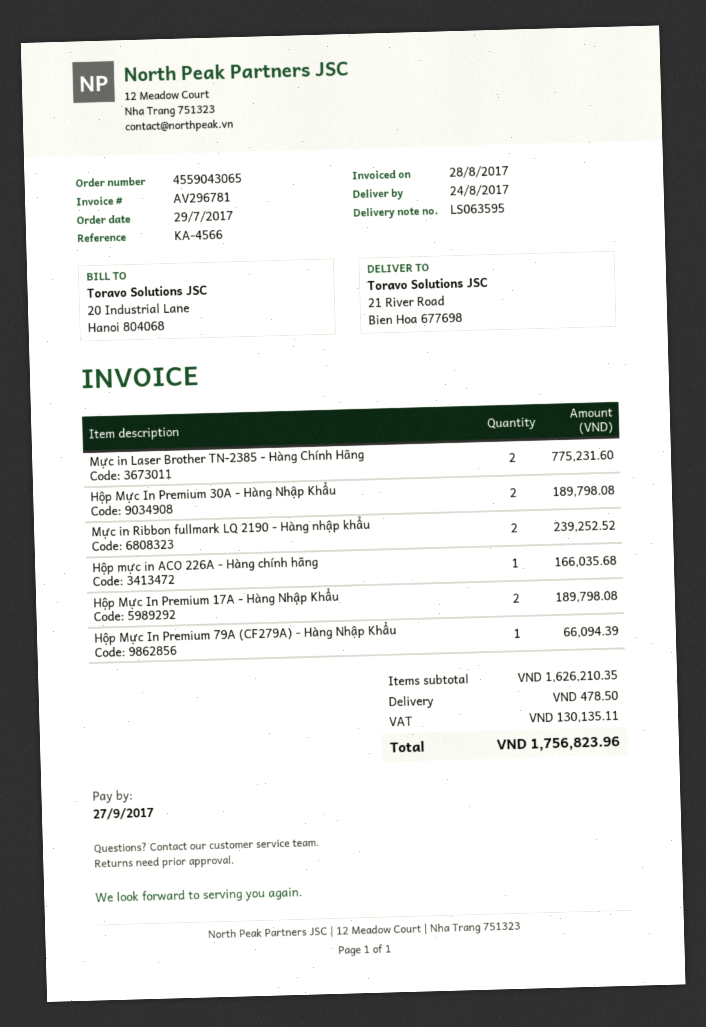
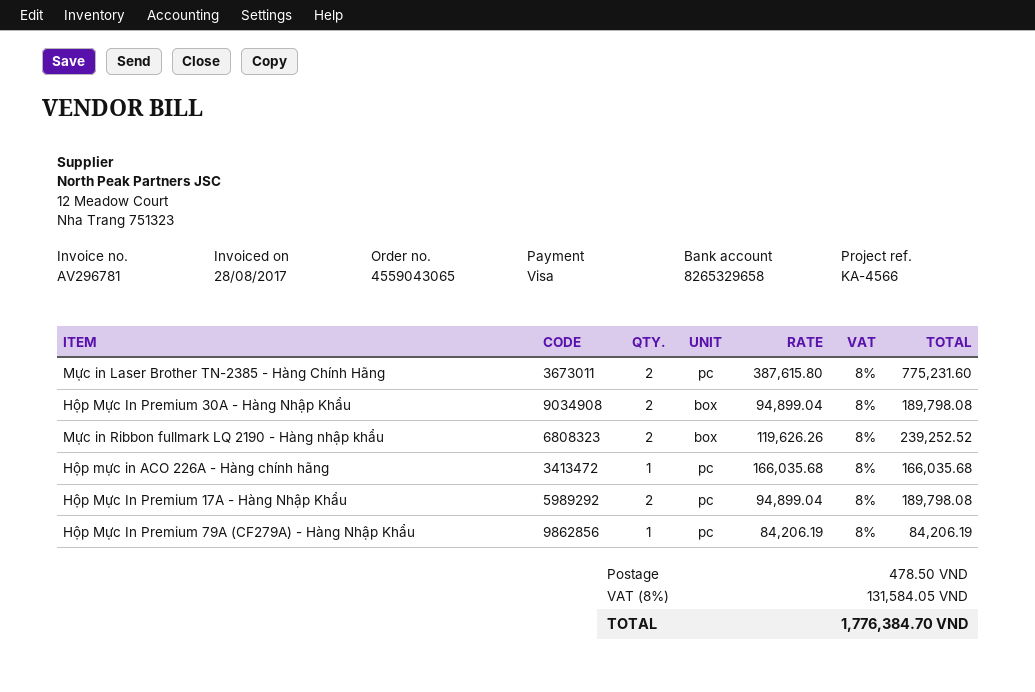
Hộp Mực In Premium 79A (CF279A) - Hàng Nhập Khẩu: 1 for 66094.39 -> 1 for 84206.19
tax: 130135.11 -> 131584.05
total: 1756823.96 -> 1776384.70

